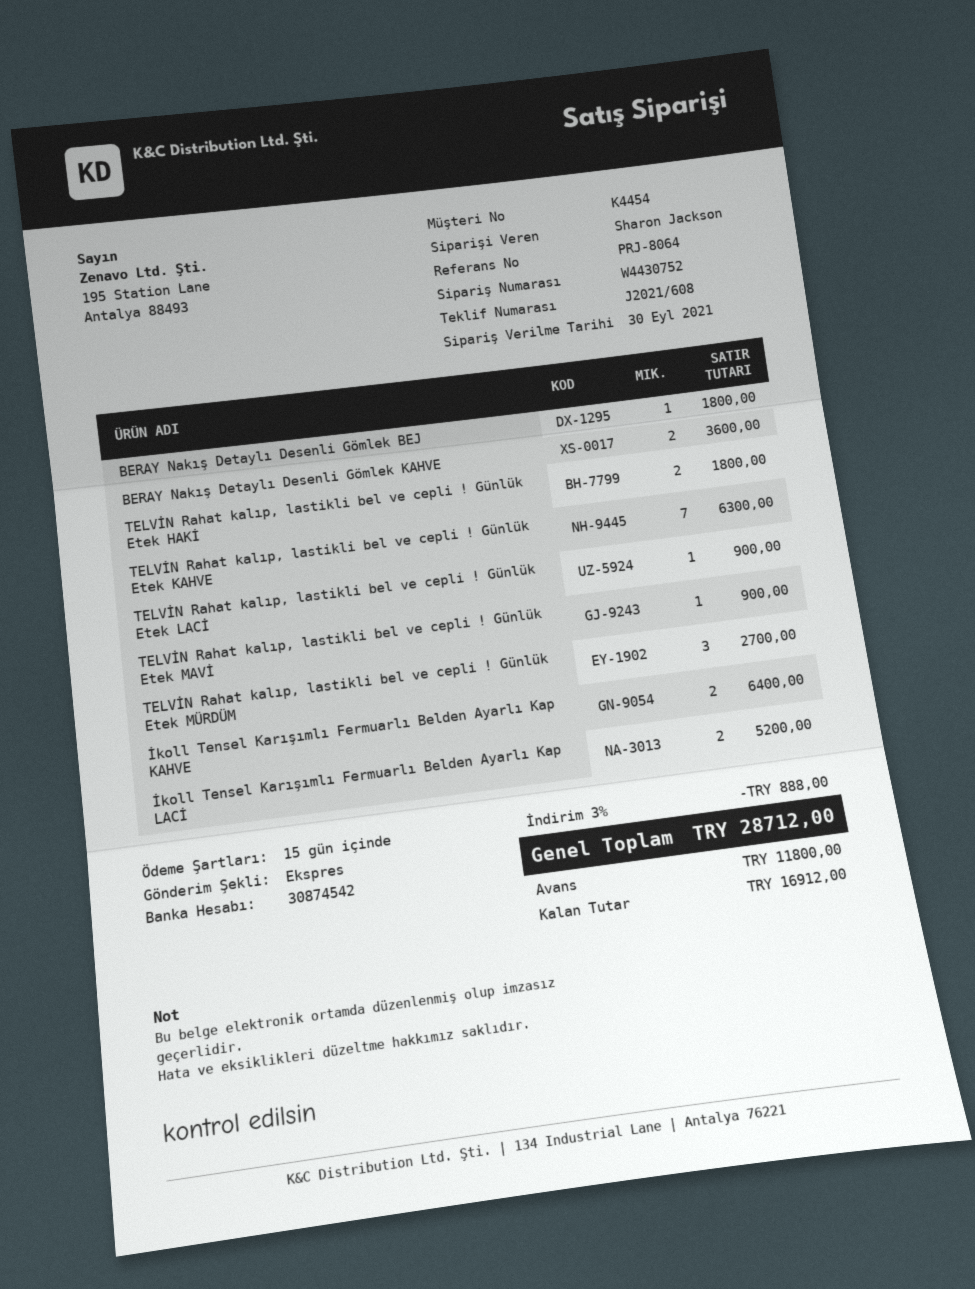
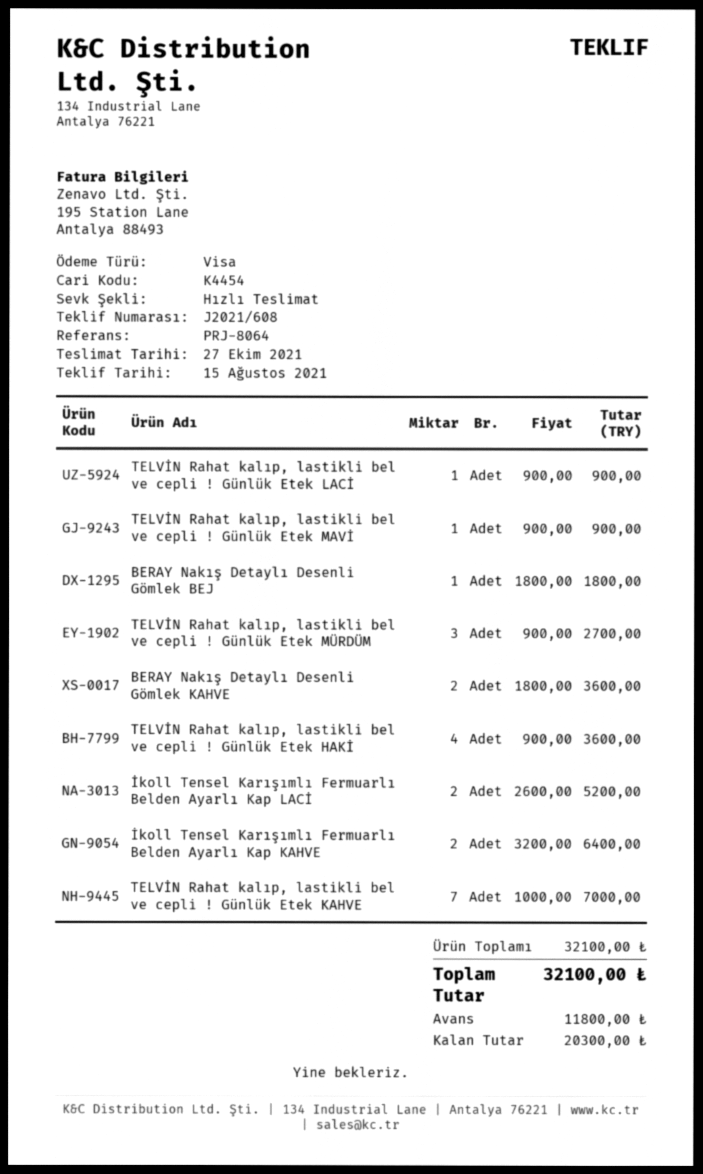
TELVİN Rahat kalıp, lastikli bel ve cepli ! Günlük Etek HAKİ: 2 for 1800.00 -> 4 for 3600.00
TELVİN Rahat kalıp, lastikli bel ve cepli ! Günlük Etek KAHVE: 7 for 6300.00 -> 7 for 7000.00
discount: 3% = 888.00 -> none
total: 28712.00 -> 32100.00
balance: 16912.00 -> 20300.00

